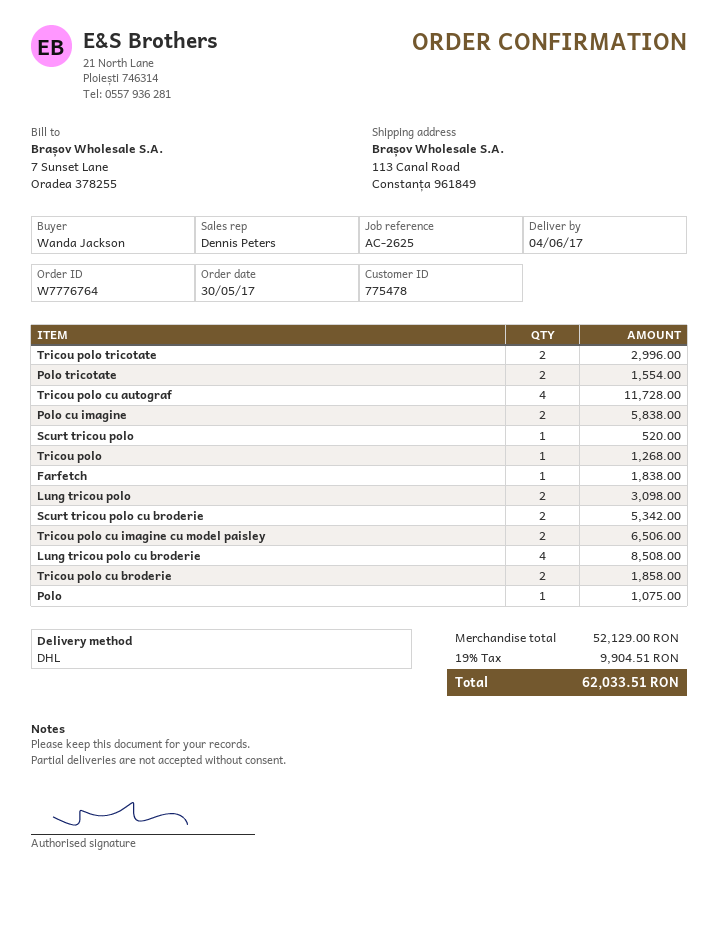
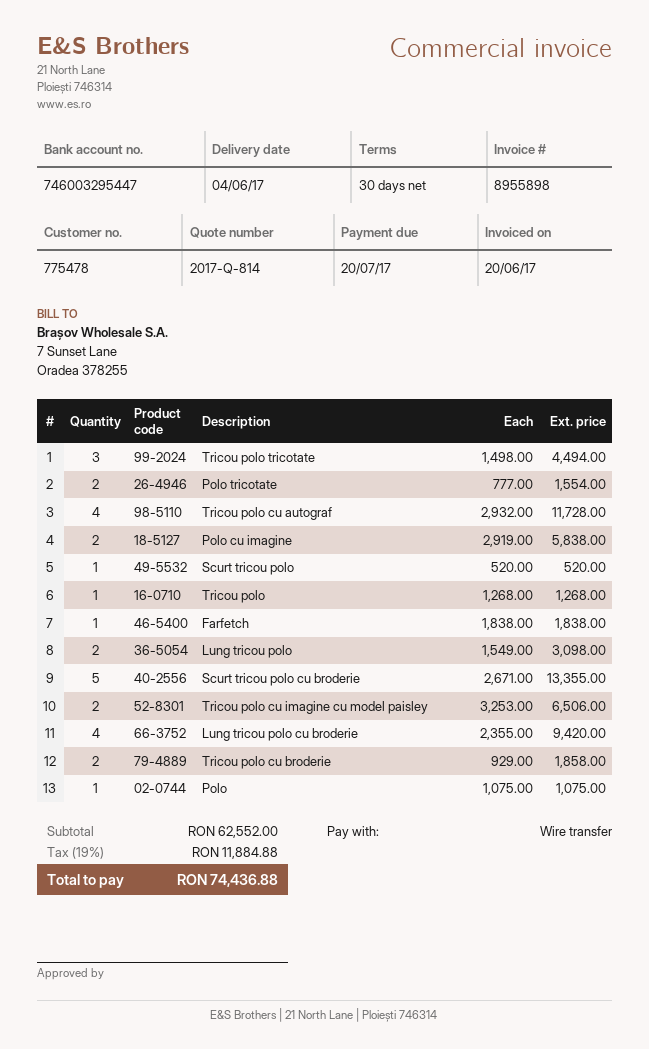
Tricou polo tricotate: 2 for 2996.00 -> 3 for 4494.00
Scurt tricou polo cu broderie: 2 for 5342.00 -> 5 for 13355.00
Lung tricou polo cu broderie: 4 for 8508.00 -> 4 for 9420.00
subtotal: 52129.00 -> 62552.00
tax: 19% = 9904.51 -> 19% = 11884.88
total: 62033.51 -> 74436.88

